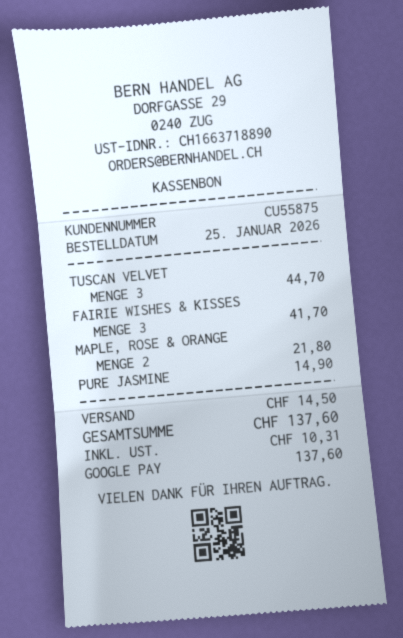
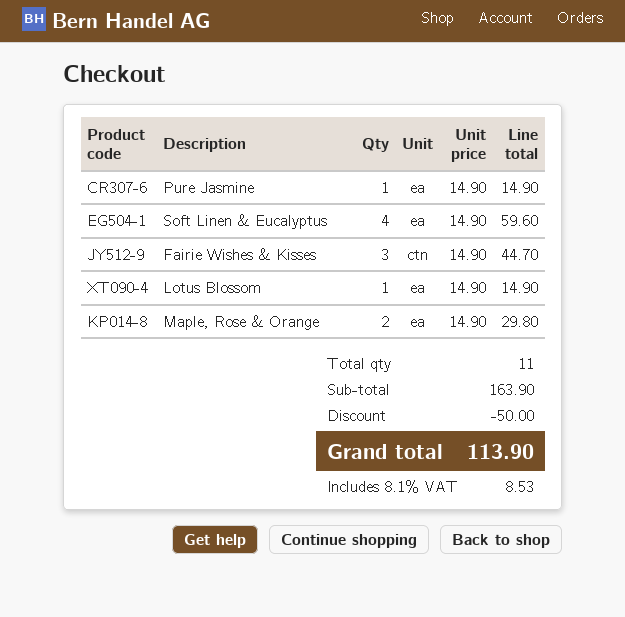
TUSCAN VELVET: 3 for 44.70 -> none
FAIRIE WISHES & KISSES: 3 for 41.70 -> 3 for 44.70
MAPLE, ROSE & ORANGE: 2 for 21.80 -> 2 for 29.80
Soft Linen & Eucalyptus: none -> 4 for 59.60
Lotus Blossom: none -> 1 for 14.90
discount: none -> 50.00
shipping: 14.50 -> none
tax: 10.31 -> 8.53
total: 137.60 -> 113.90

